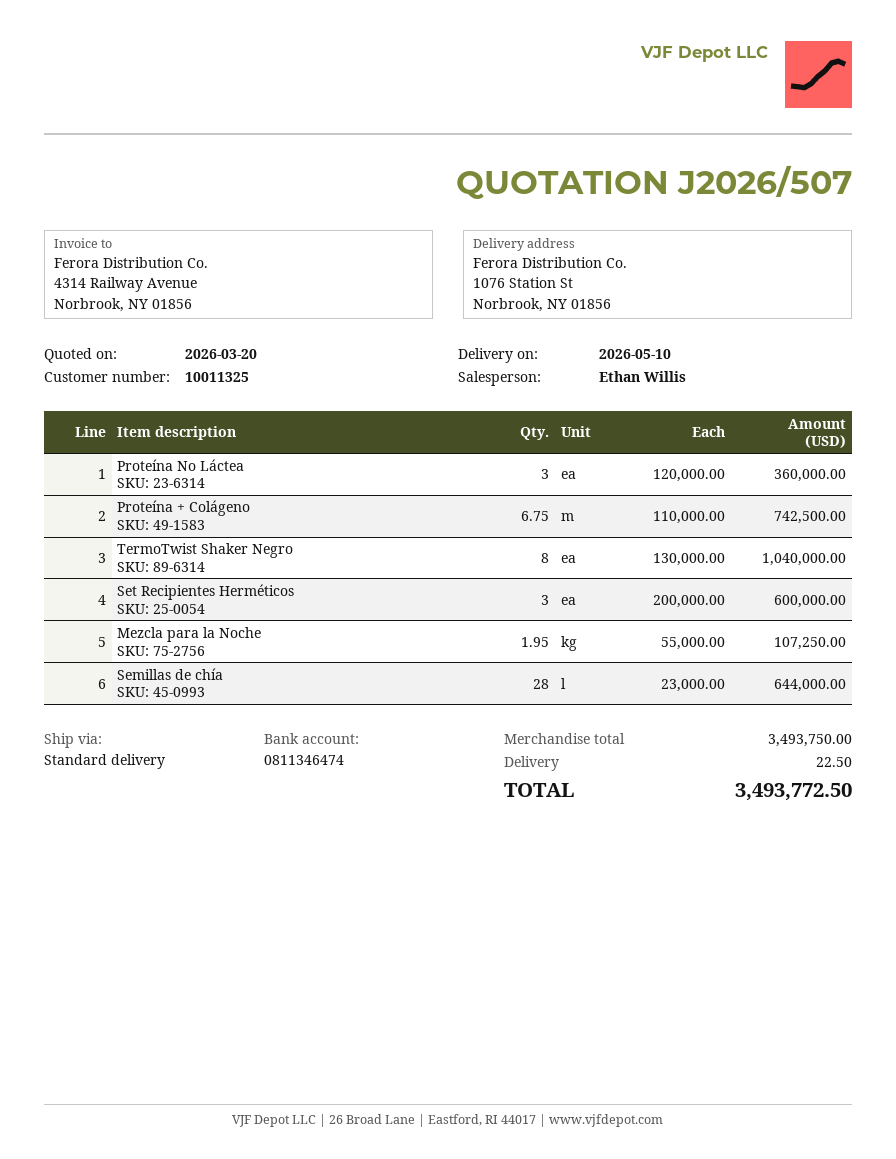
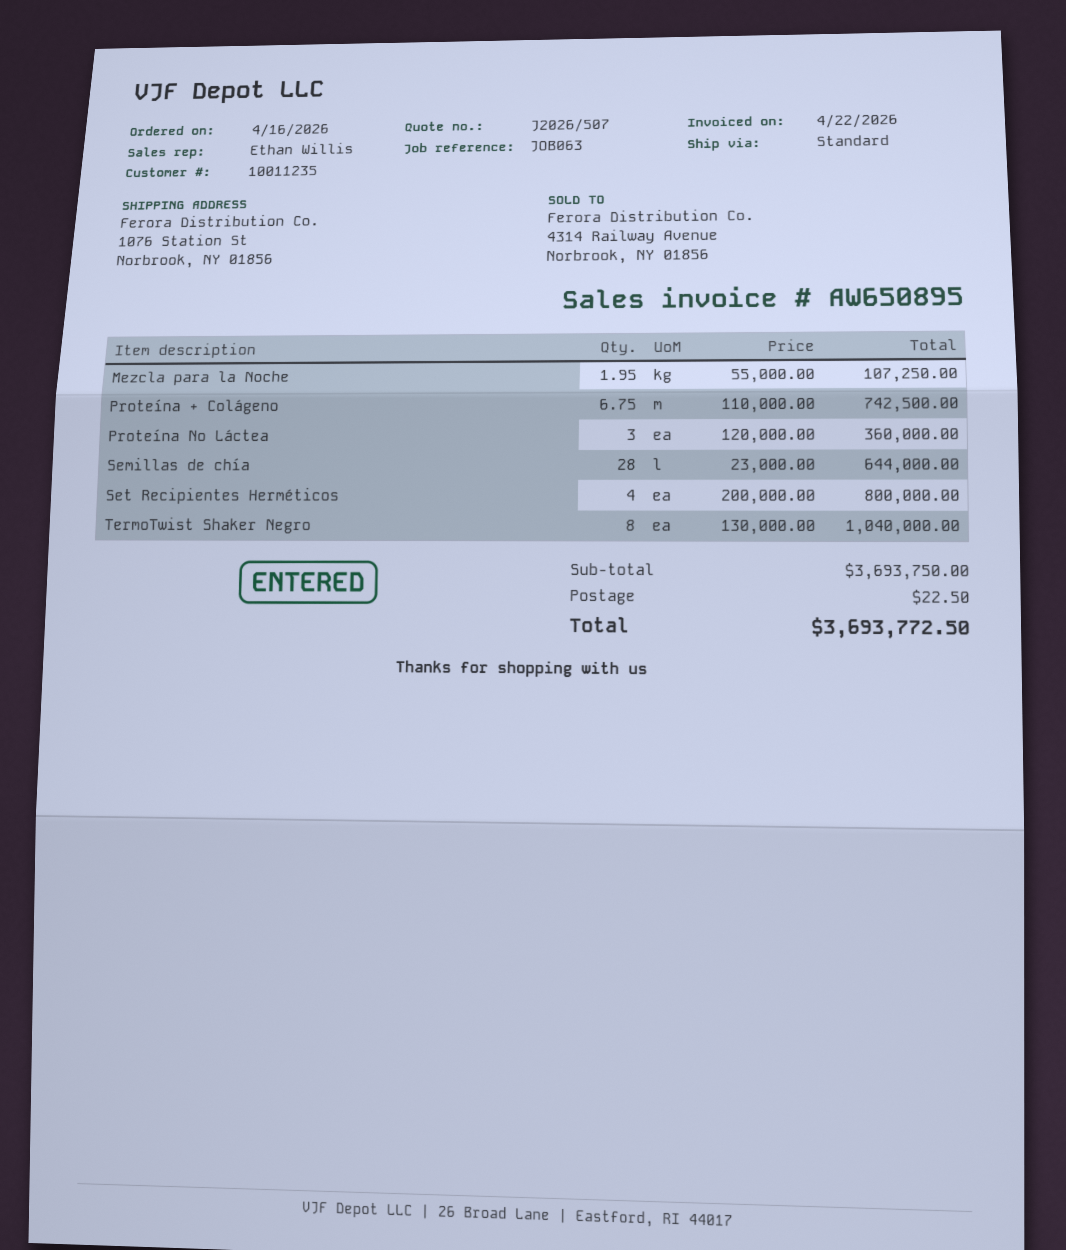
customer number: 10011325 -> 10011235
Set Recipientes Herméticos: 3 x 200000.00 = 600000.00 -> 4 x 200000.00 = 800000.00
subtotal: 3493750.00 -> 3693750.00
total: 3493772.50 -> 3693772.50

